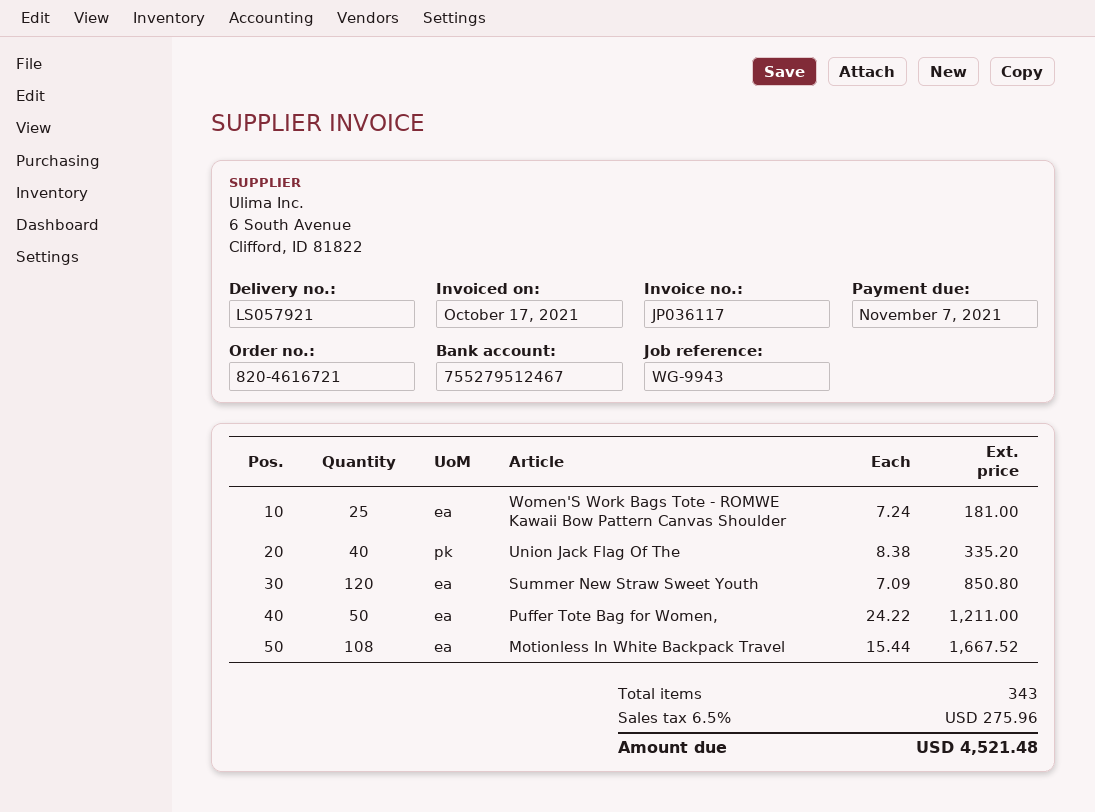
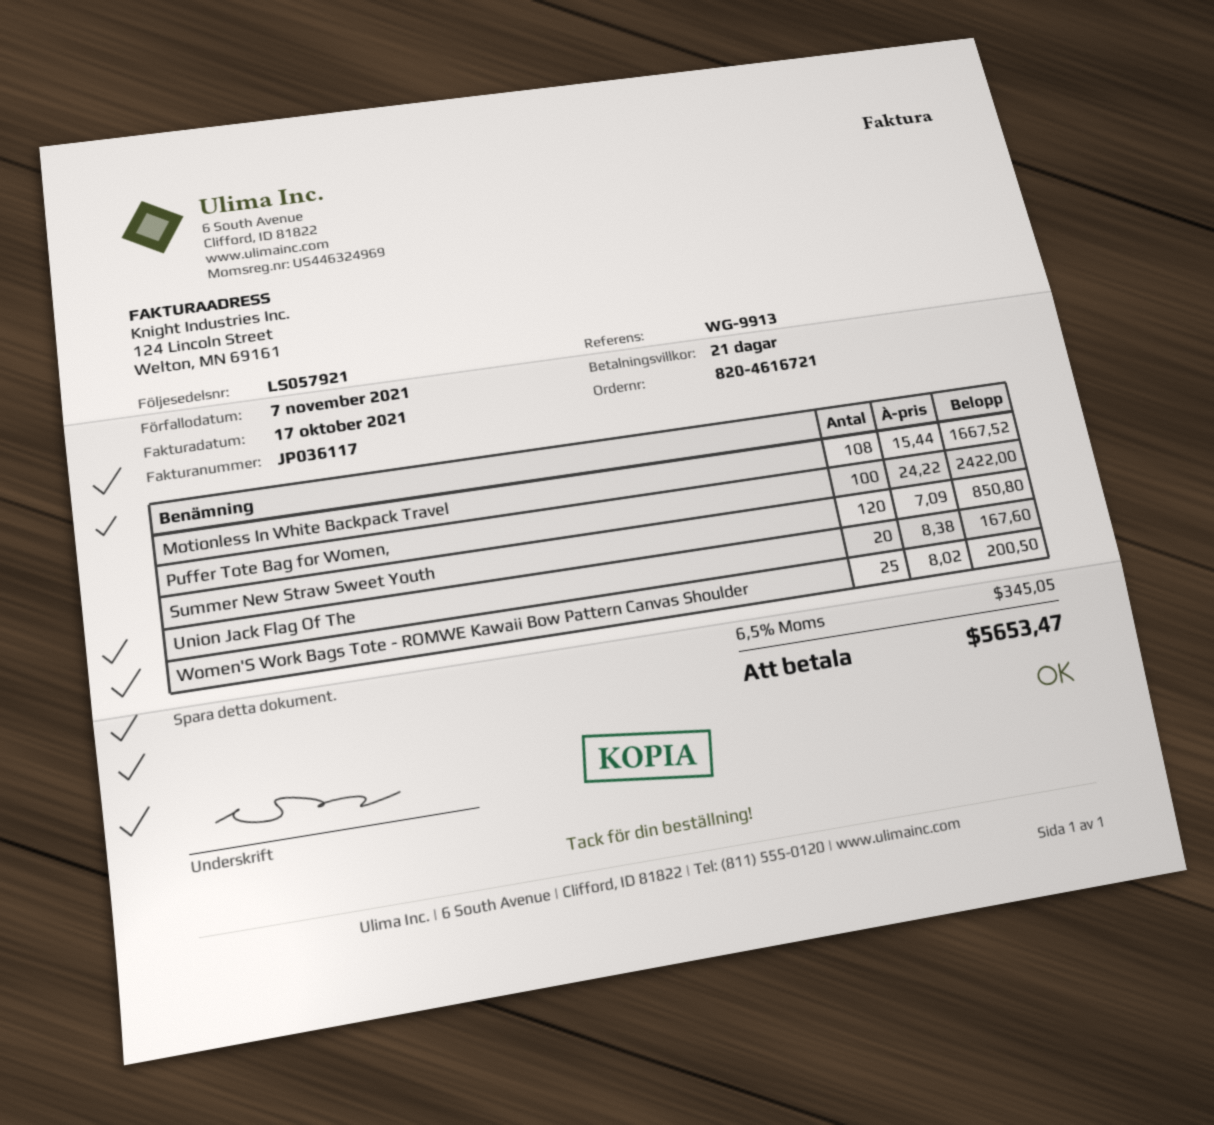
reference: WG-9943 -> WG-9913
Women'S Work Bags Tote - ROMWE Kawaii Bow Pattern Canvas Shoulder: 25 x 7.24 = 181.00 -> 25 x 8.02 = 200.50
Union Jack Flag Of The: 40 x 8.38 = 335.20 -> 20 x 8.38 = 167.60
Puffer Tote Bag for Women,: 50 x 24.22 = 1211.00 -> 100 x 24.22 = 2422.00
tax: 6.5% = 275.96 -> 6.5% = 345.05
total: 4521.48 -> 5653.47

